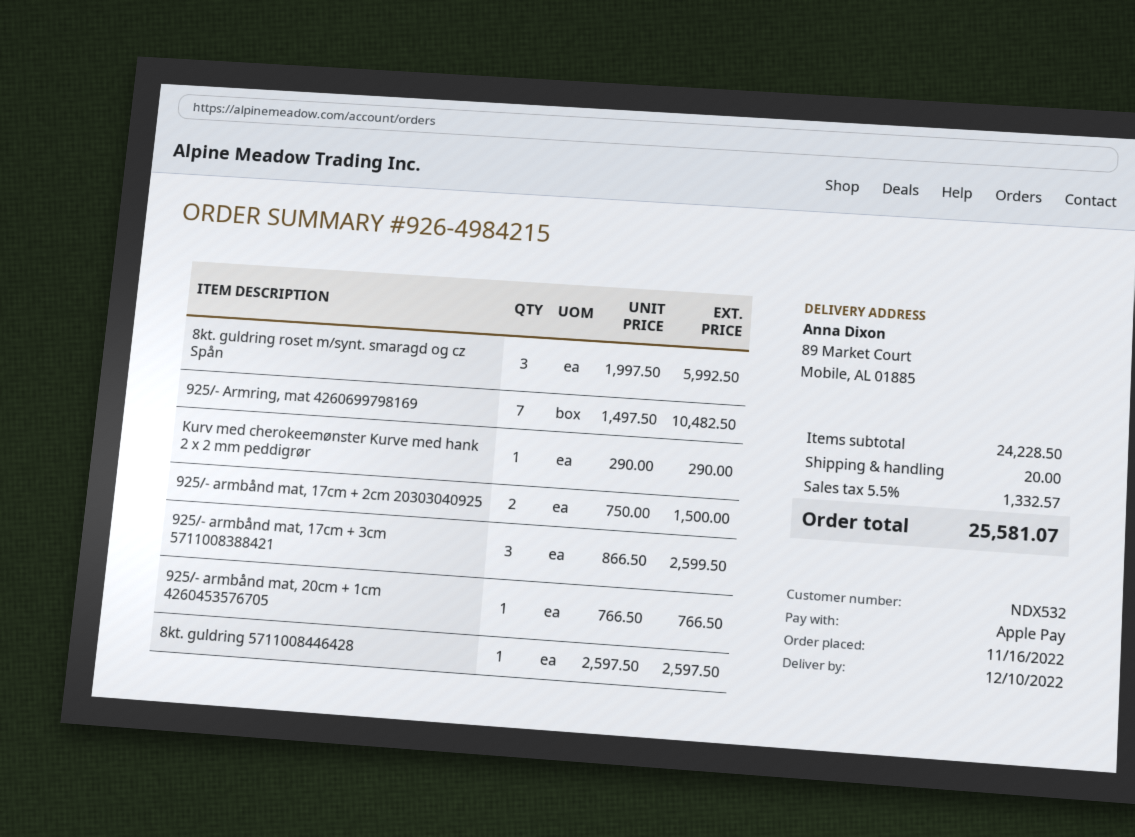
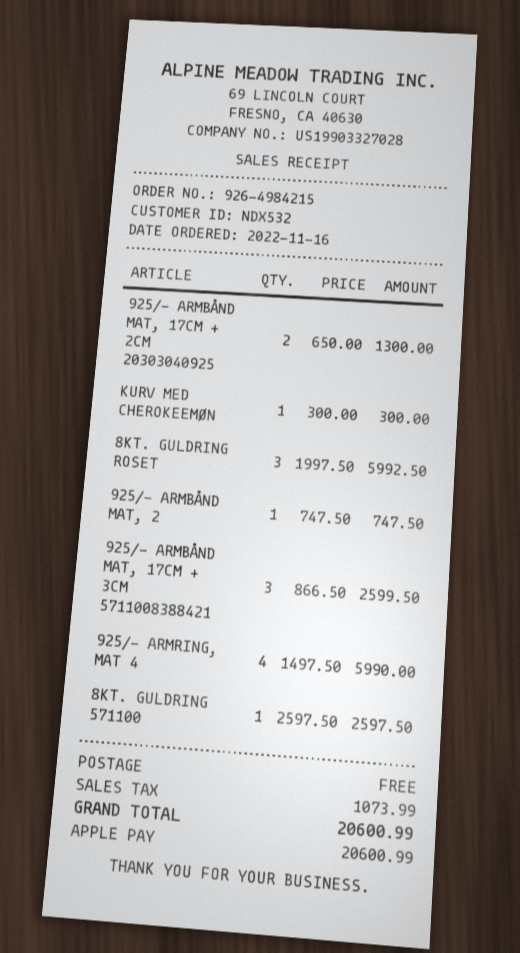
925/- Armring, mat 4260699798169: 7 x 1497.50 = 10482.50 -> 4 x 1497.50 = 5990.00
Kurv med cherokeemønster Kurve med hank 2 x 2 mm peddigrør: 1 x 290.00 = 290.00 -> 1 x 300.00 = 300.00
925/- armbånd mat, 17cm + 2cm 20303040925: 2 x 750.00 = 1500.00 -> 2 x 650.00 = 1300.00
925/- armbånd mat, 20cm + 1cm 4260453576705: 1 x 766.50 = 766.50 -> 1 x 747.50 = 747.50
shipping: 20.00 -> 0.00
tax: 1332.57 -> 1073.99
total: 25581.07 -> 20600.99

